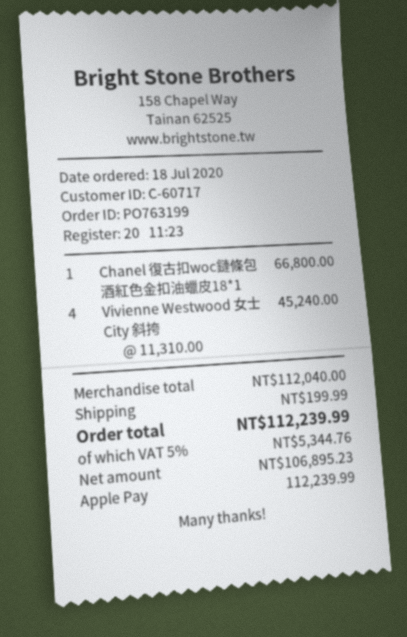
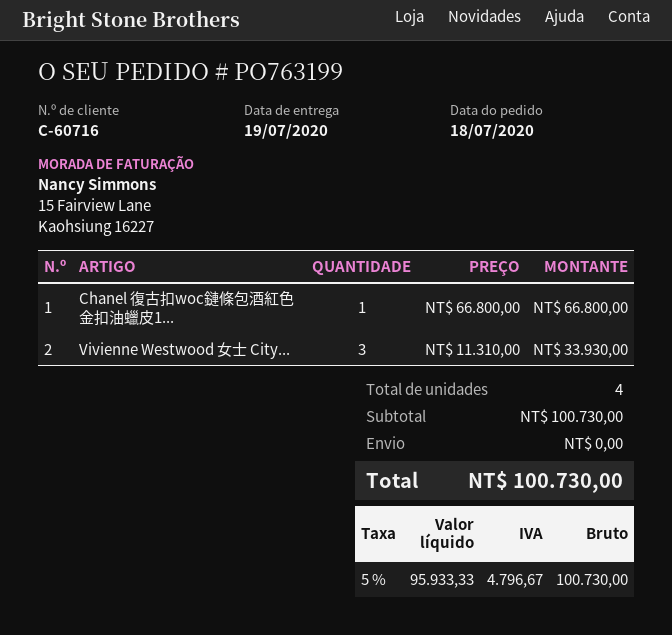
customer number: C-60717 -> C-60716
Vivienne Westwood 女士 City 斜挎: 4 x 11310.00 = 45240.00 -> 3 x 11310.00 = 33930.00
subtotal: 112040.00 -> 100730.00
shipping: 199.99 -> 0.00
net: 106895.23 -> 95933.33
tax: 5% = 5344.76 -> 5% = 4796.67
total: 112239.99 -> 100730.00

